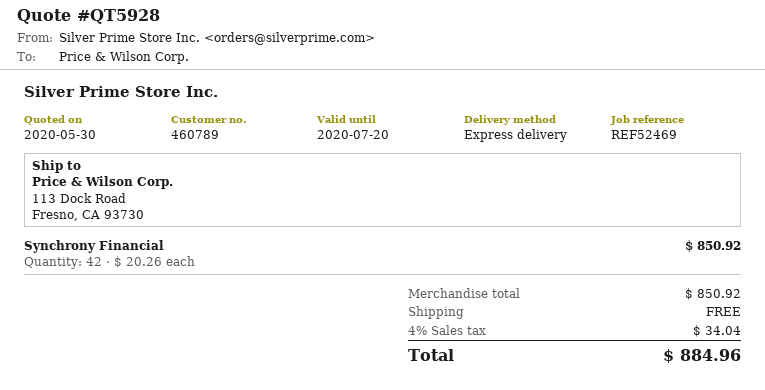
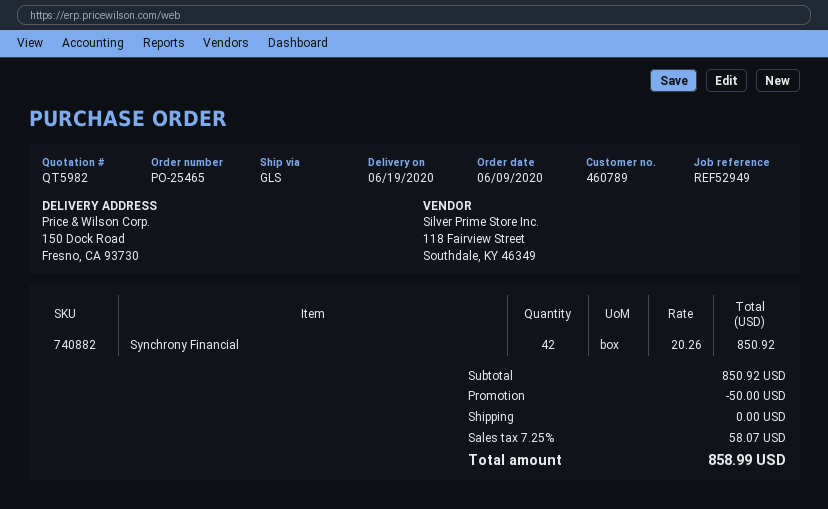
quote number: QT5928 -> QT5982
reference: REF52469 -> REF52949
shipping method: express -> GLS
ship to: 113 Dock Road, Fresno, CA 93730 -> 150 Dock Road, Fresno, CA 93730
discount: none -> 50.00
tax: 4% = 34.04 -> 7.25% = 58.07
total: 884.96 -> 858.99

